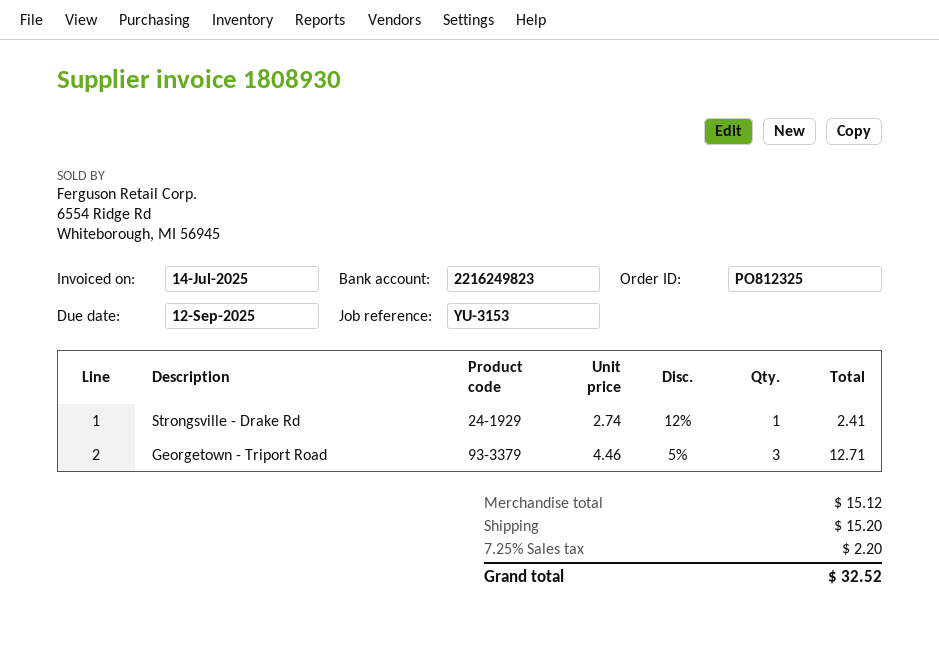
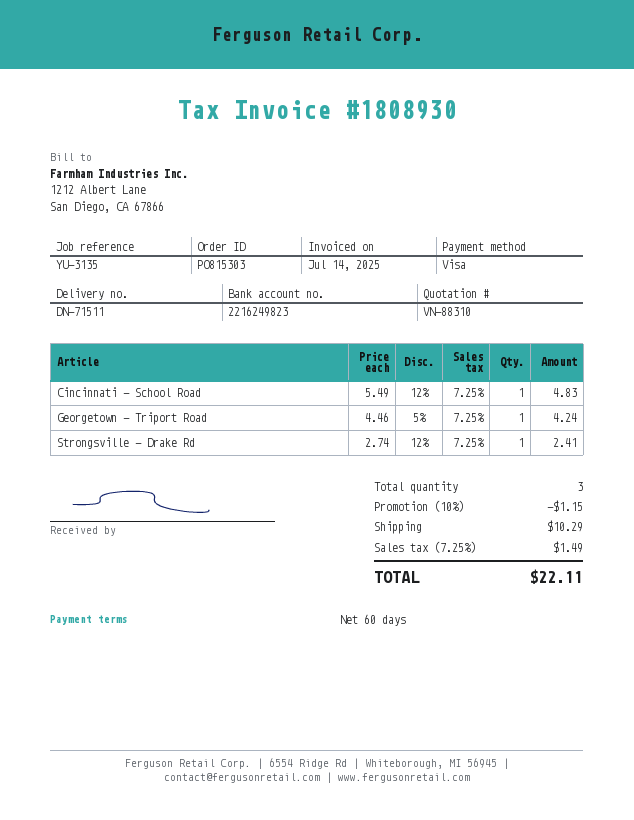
order number: PO812325 -> PO815303
reference: YU-3153 -> YU-3135
Georgetown - Triport Road: 3 x 4.46 - 5% = 12.71 -> 1 x 4.46 - 5% = 4.24
Cincinnati - School Road: none -> 1 x 5.49 - 12% = 4.83
discount: none -> 10% = 1.15
shipping: 15.20 -> 10.29
tax: 7.25% = 2.20 -> 7.25% = 1.49
total: 32.52 -> 22.11

